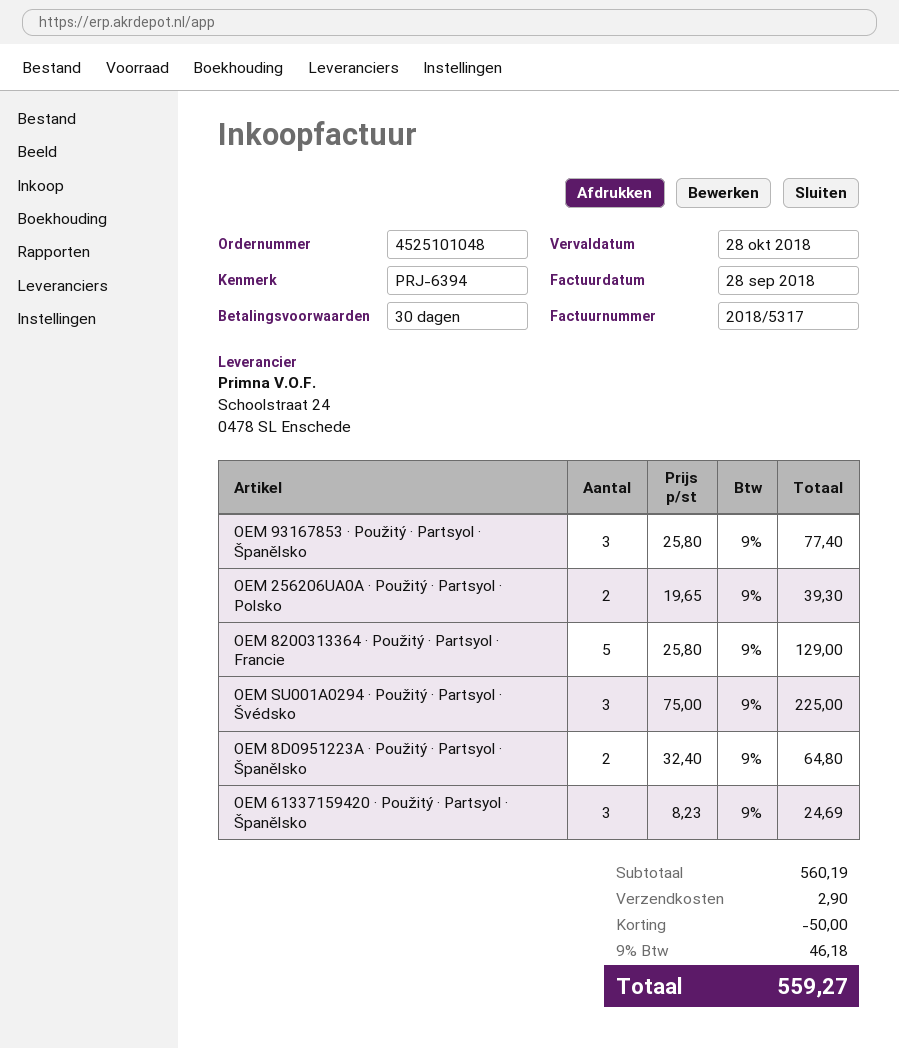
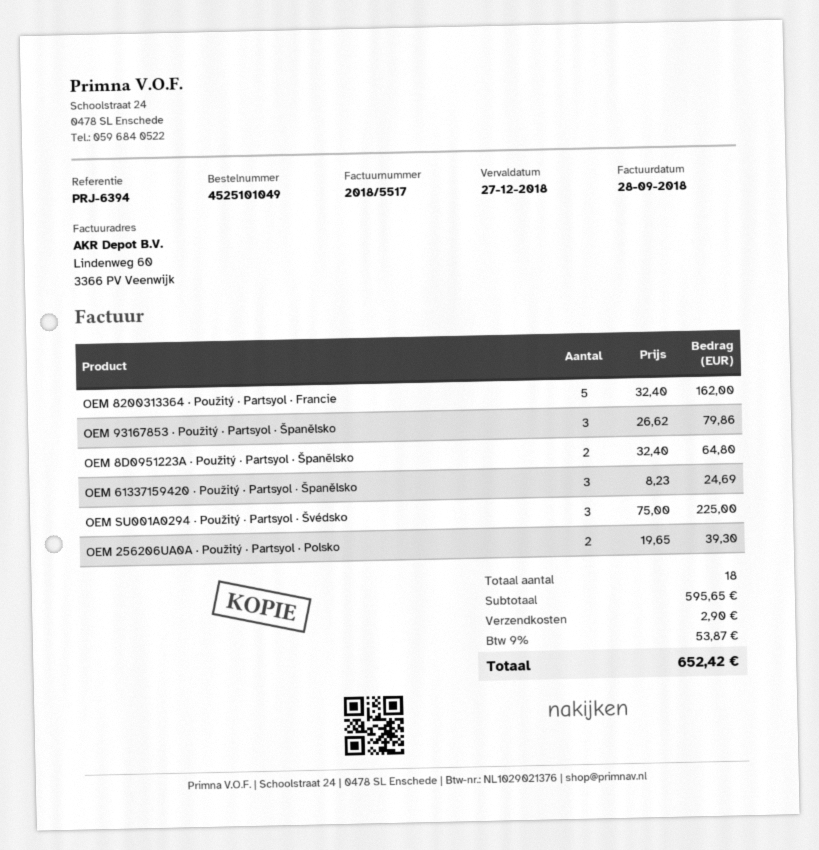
order number: 4525101048 -> 4525101049
invoice number: 2018/5317 -> 2018/5517
due date: 2018-10-28 -> 2018-12-27
OEM 93167853 · Použitý · Partsyol · Španělsko: 3 x 25.80 = 77.40 -> 3 x 26.62 = 79.86
OEM 8200313364 · Použitý · Partsyol · Francie: 5 x 25.80 = 129.00 -> 5 x 32.40 = 162.00
subtotal: 560.19 -> 595.65
discount: 50.00 -> none
tax: 9% = 46.18 -> 9% = 53.87
total: 559.27 -> 652.42

